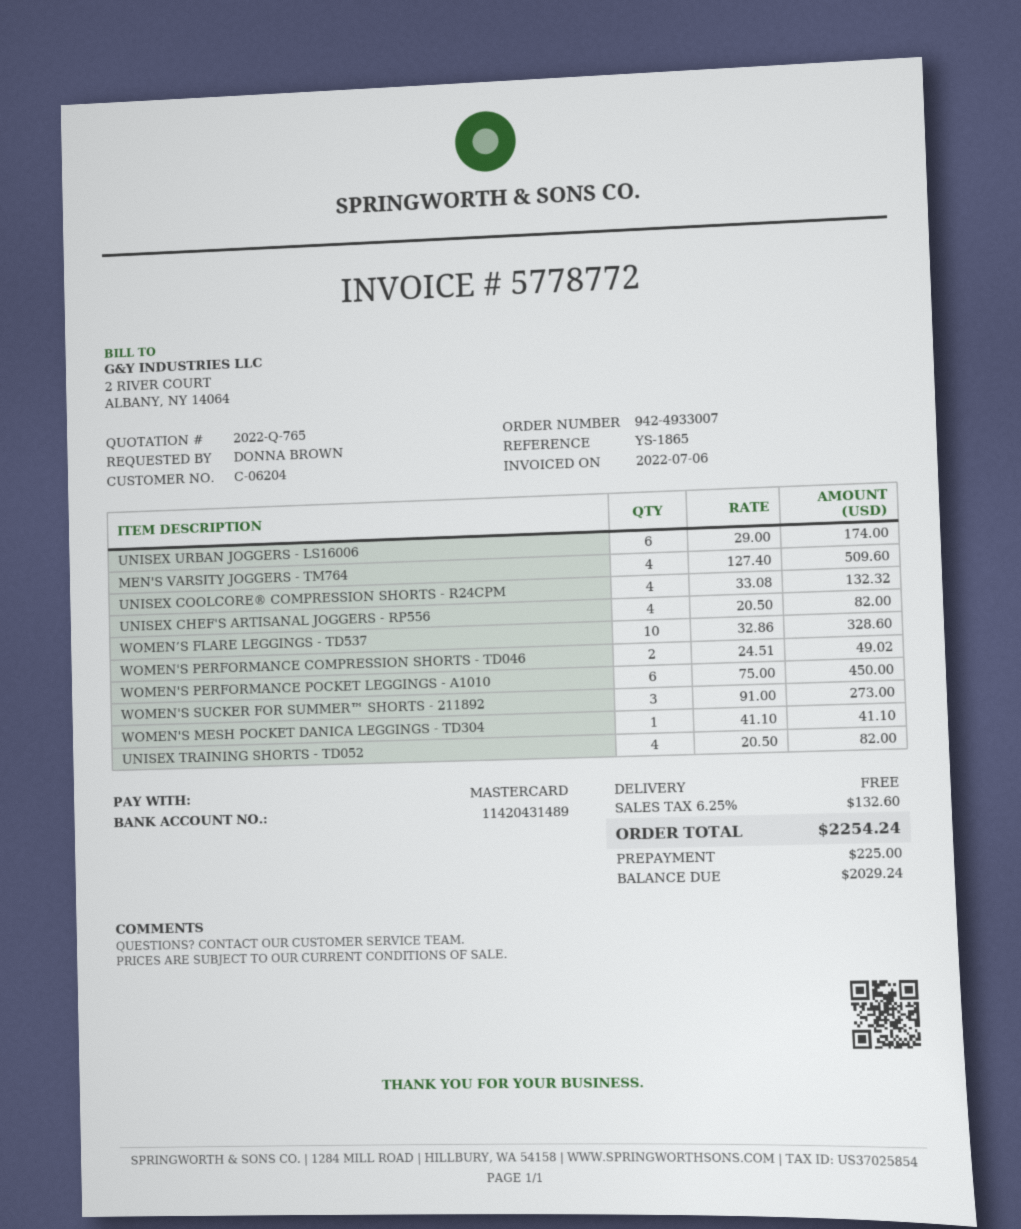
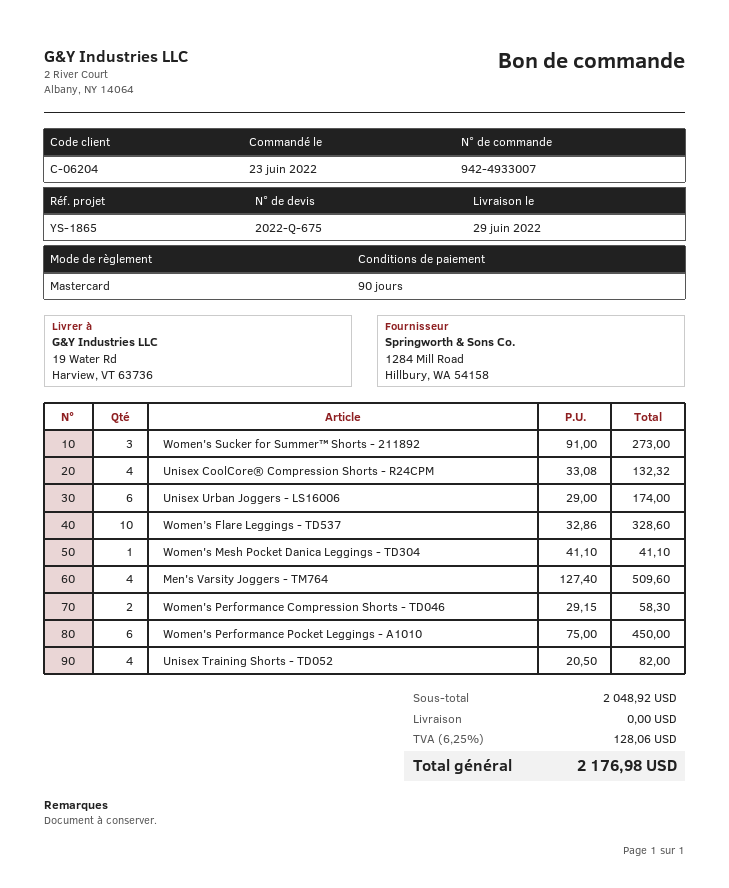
quote number: 2022-Q-765 -> 2022-Q-675
UNISEX CHEF'S ARTISANAL JOGGERS - RP556: 4 x 20.50 = 82.00 -> none
WOMEN'S PERFORMANCE COMPRESSION SHORTS - TD046: 2 x 24.51 = 49.02 -> 2 x 29.15 = 58.30
tax: 6.25% = 132.60 -> 6.25% = 128.06
total: 2254.24 -> 2176.98

